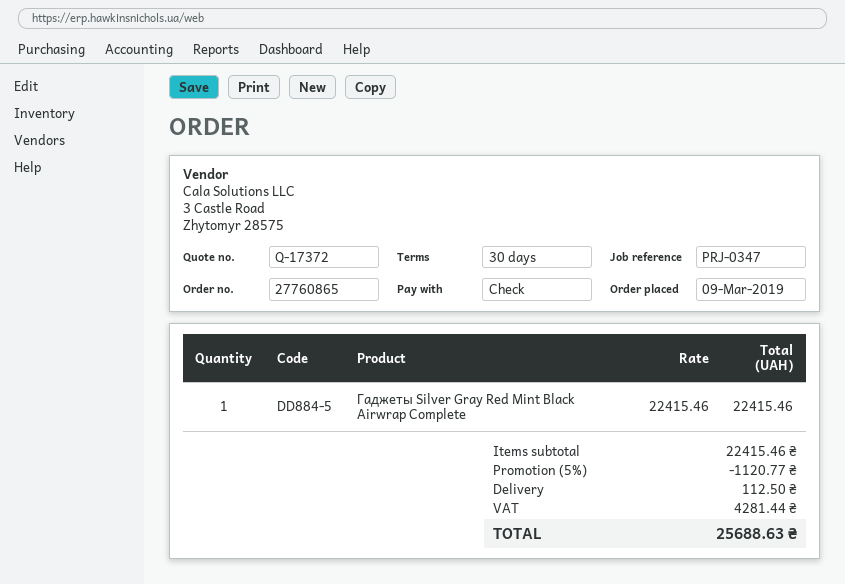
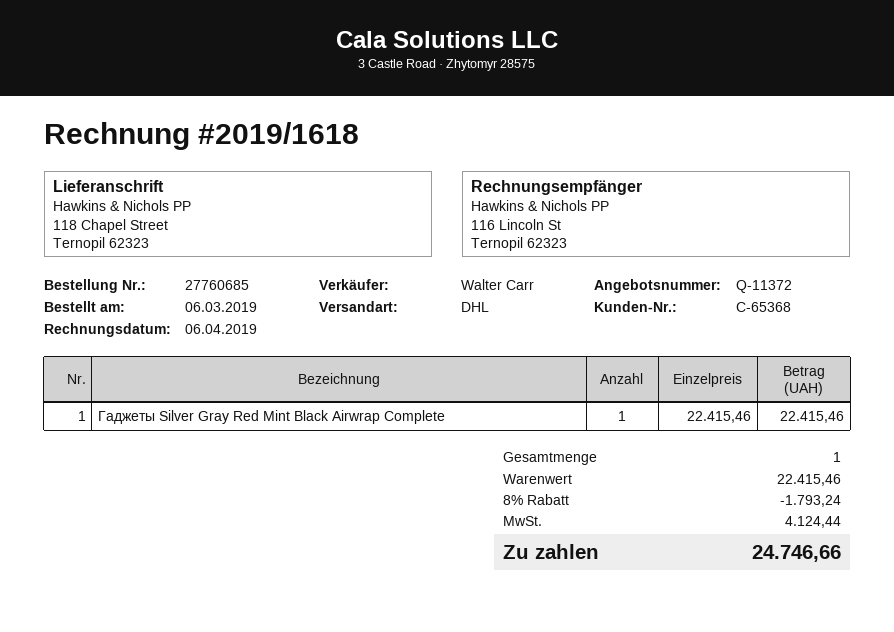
quote number: Q-17372 -> Q-11372
order number: 27760865 -> 27760685
order date: 2019-03-09 -> 2019-03-06
discount: 5% = 1120.77 -> 8% = 1793.24
shipping: 112.50 -> none
tax: 4281.44 -> 4124.44
total: 25688.63 -> 24746.66

